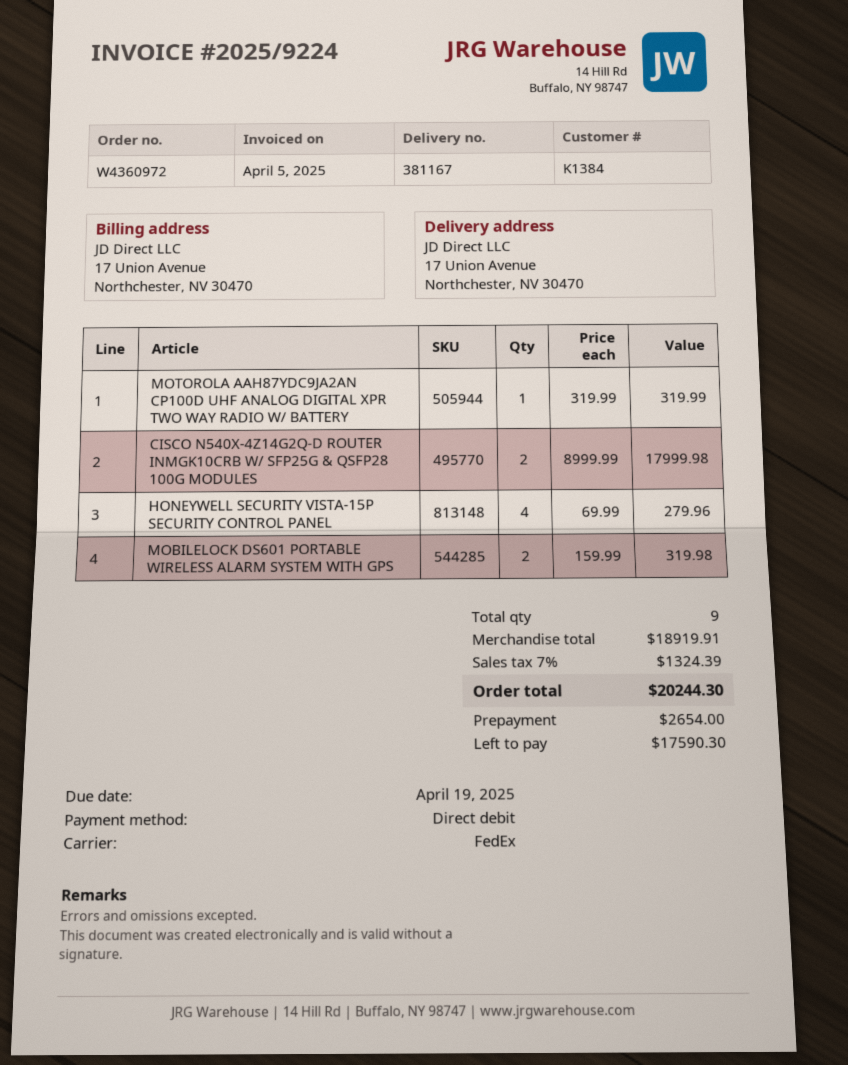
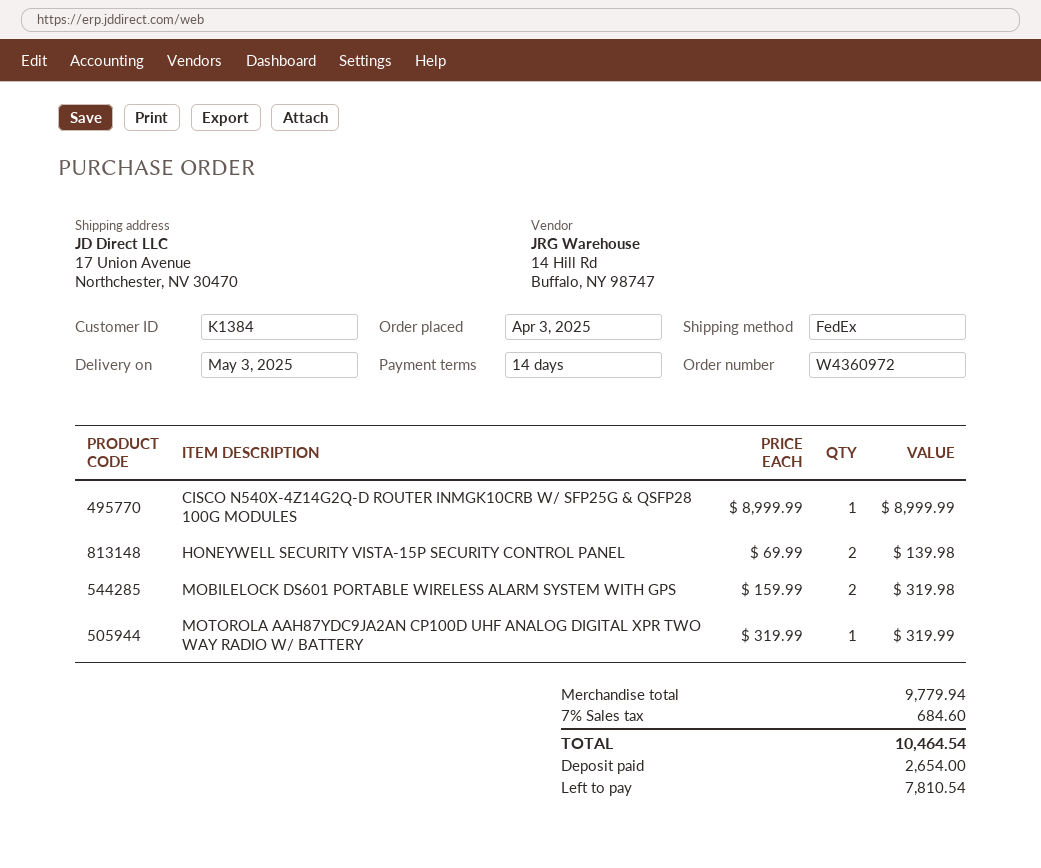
CISCO N540X-4Z14G2Q-D ROUTER INMGK10CRB W/ SFP25G & QSFP28 100G MODULES: 2 x 8999.99 = 17999.98 -> 1 x 8999.99 = 8999.99
HONEYWELL SECURITY VISTA-15P SECURITY CONTROL PANEL: 4 x 69.99 = 279.96 -> 2 x 69.99 = 139.98
subtotal: 18919.91 -> 9779.94
tax: 7% = 1324.39 -> 7% = 684.60
total: 20244.30 -> 10464.54
balance: 17590.30 -> 7810.54

